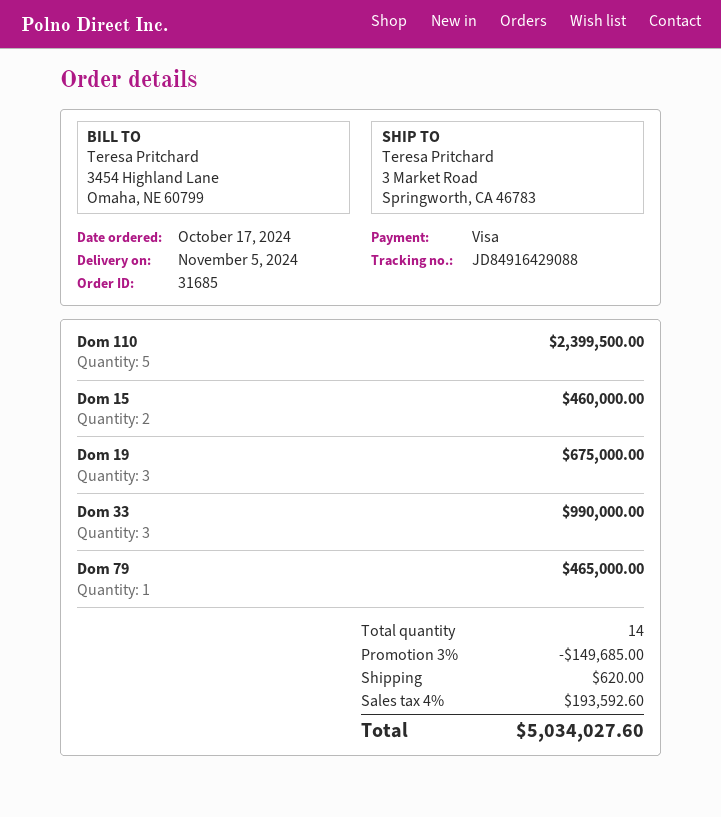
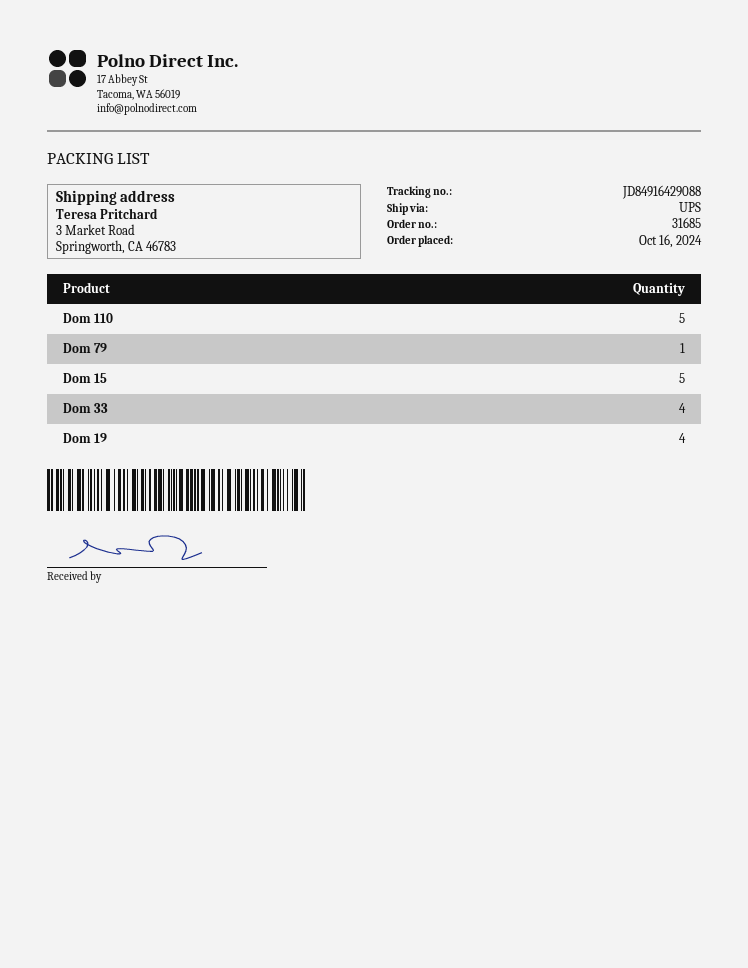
order date: 2024-10-17 -> 2024-10-16
Dom 15: 2 -> 5
Dom 19: 3 -> 4
Dom 33: 3 -> 4

